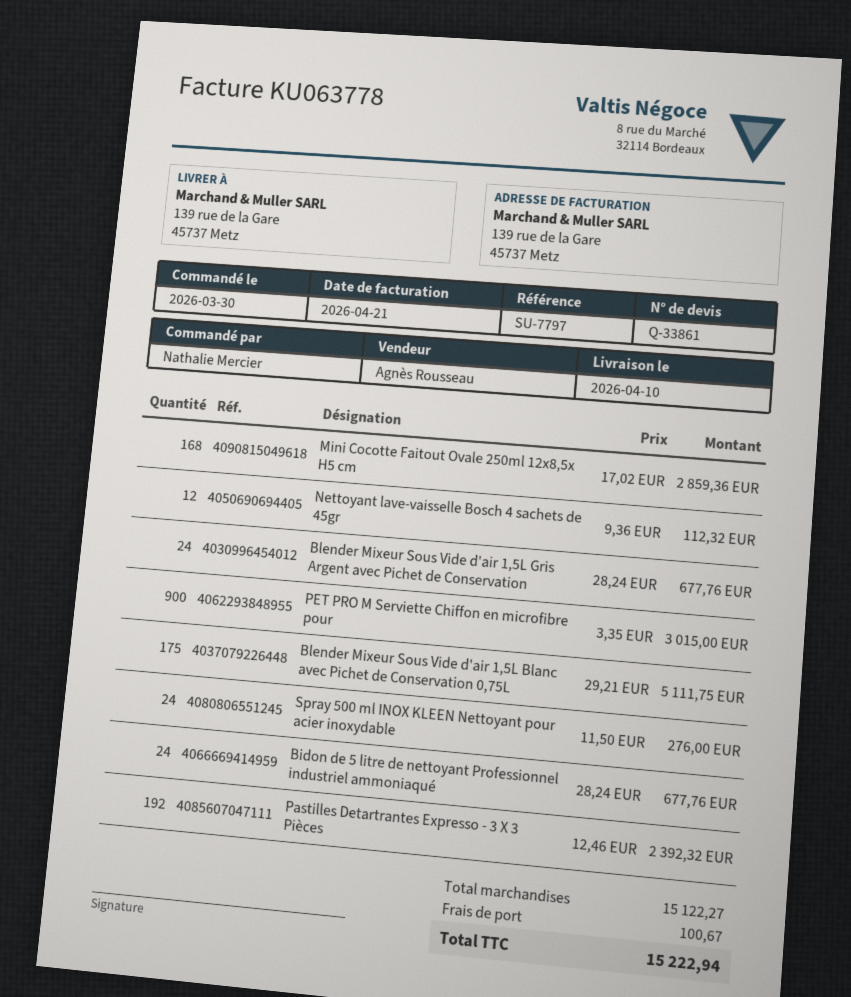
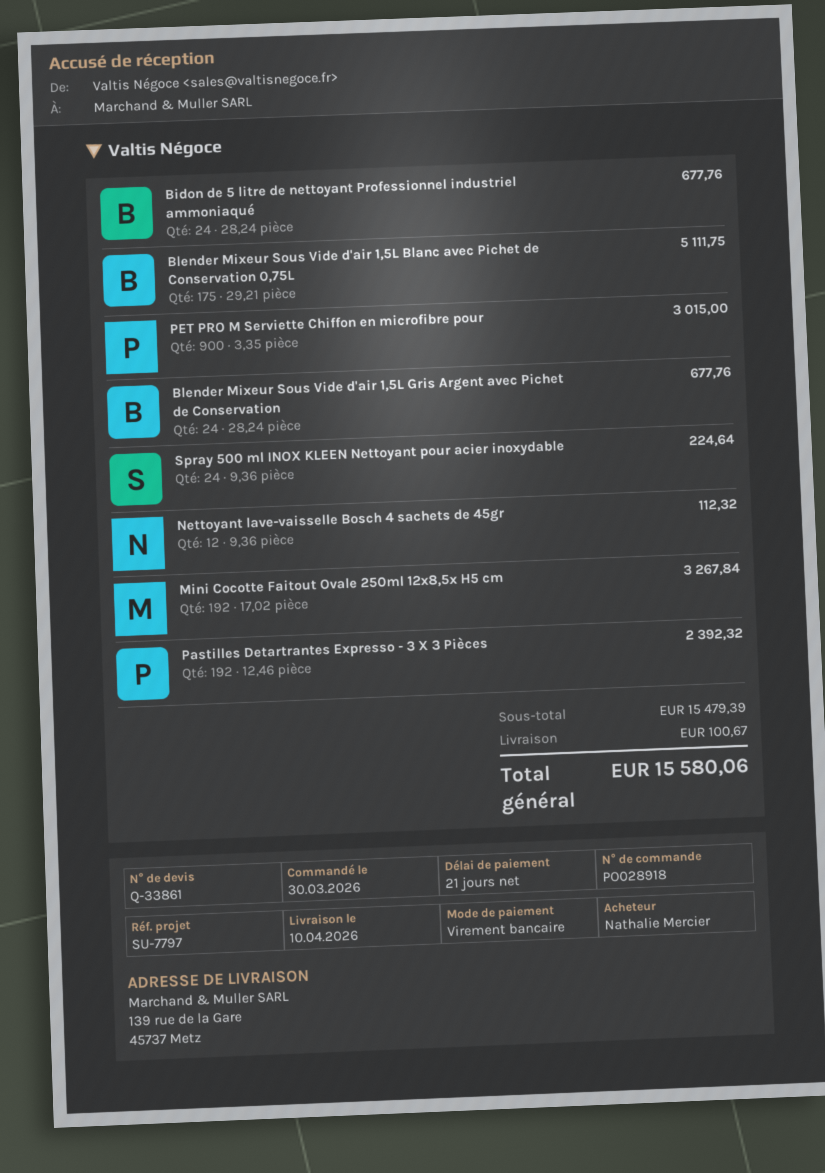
Mini Cocotte Faitout Ovale 250ml 12x8,5x H5 cm: 168 x 17.02 = 2859.36 -> 192 x 17.02 = 3267.84
Spray 500 ml INOX KLEEN Nettoyant pour acier inoxydable: 24 x 11.50 = 276.00 -> 24 x 9.36 = 224.64
subtotal: 15122.27 -> 15479.39
total: 15222.94 -> 15580.06

